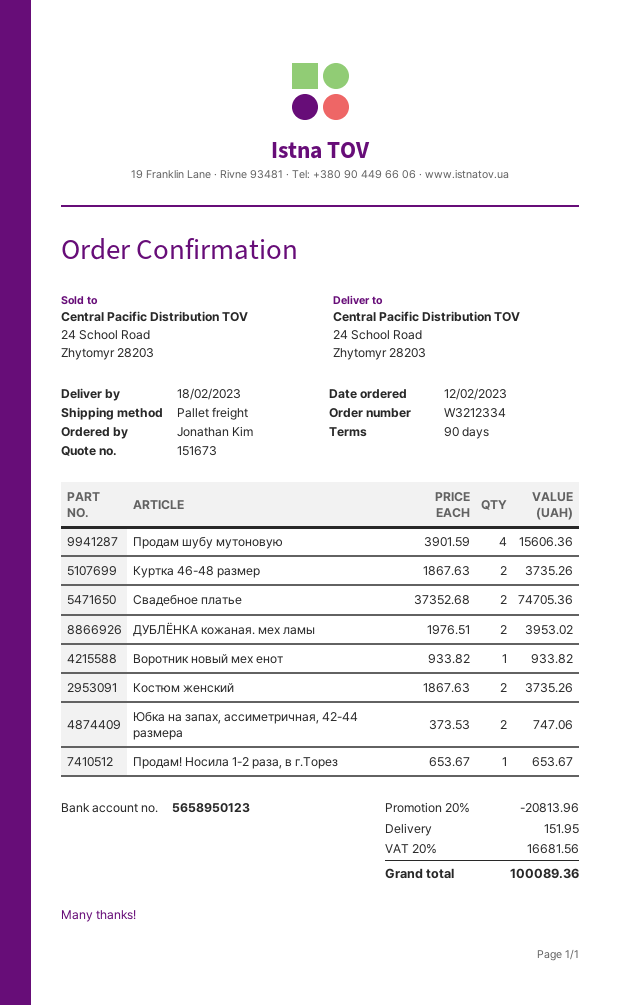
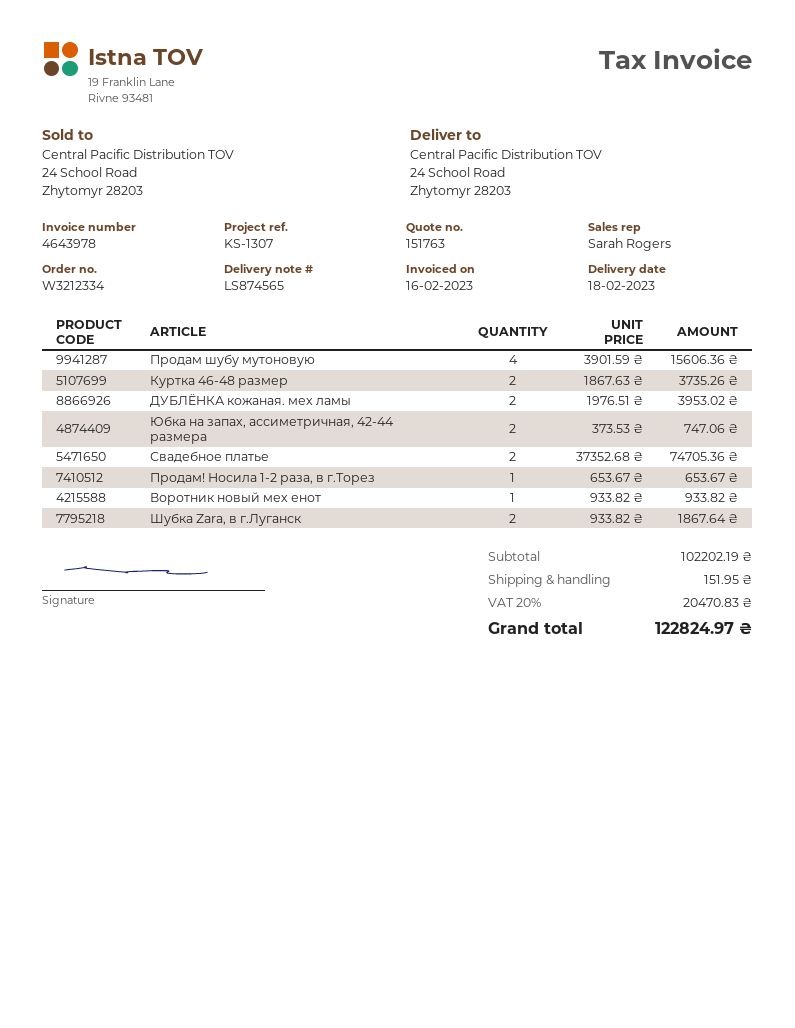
quote number: 151673 -> 151763
Костюм женский: 2 x 1867.63 = 3735.26 -> none
Шубка Zara, в г.Луганск: none -> 2 x 933.82 = 1867.64
discount: 20% = 20813.96 -> none
tax: 20% = 16681.56 -> 20% = 20470.83
total: 100089.36 -> 122824.97

